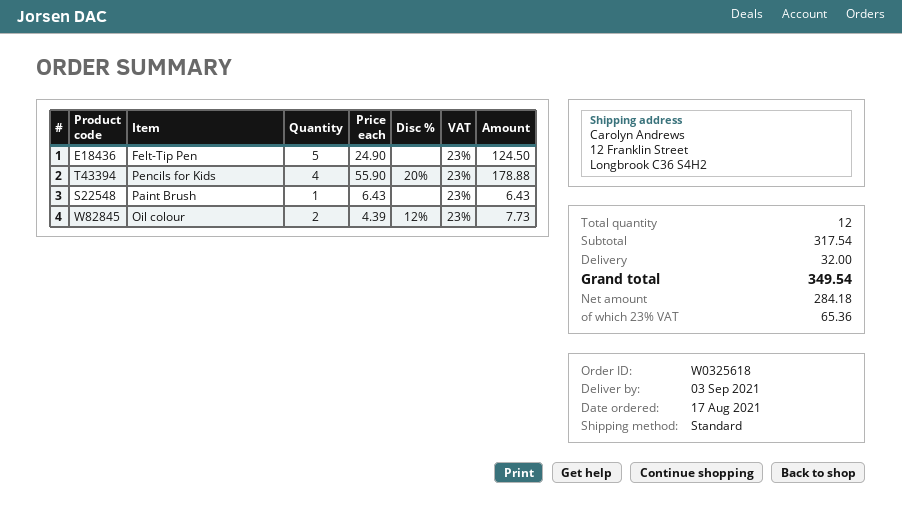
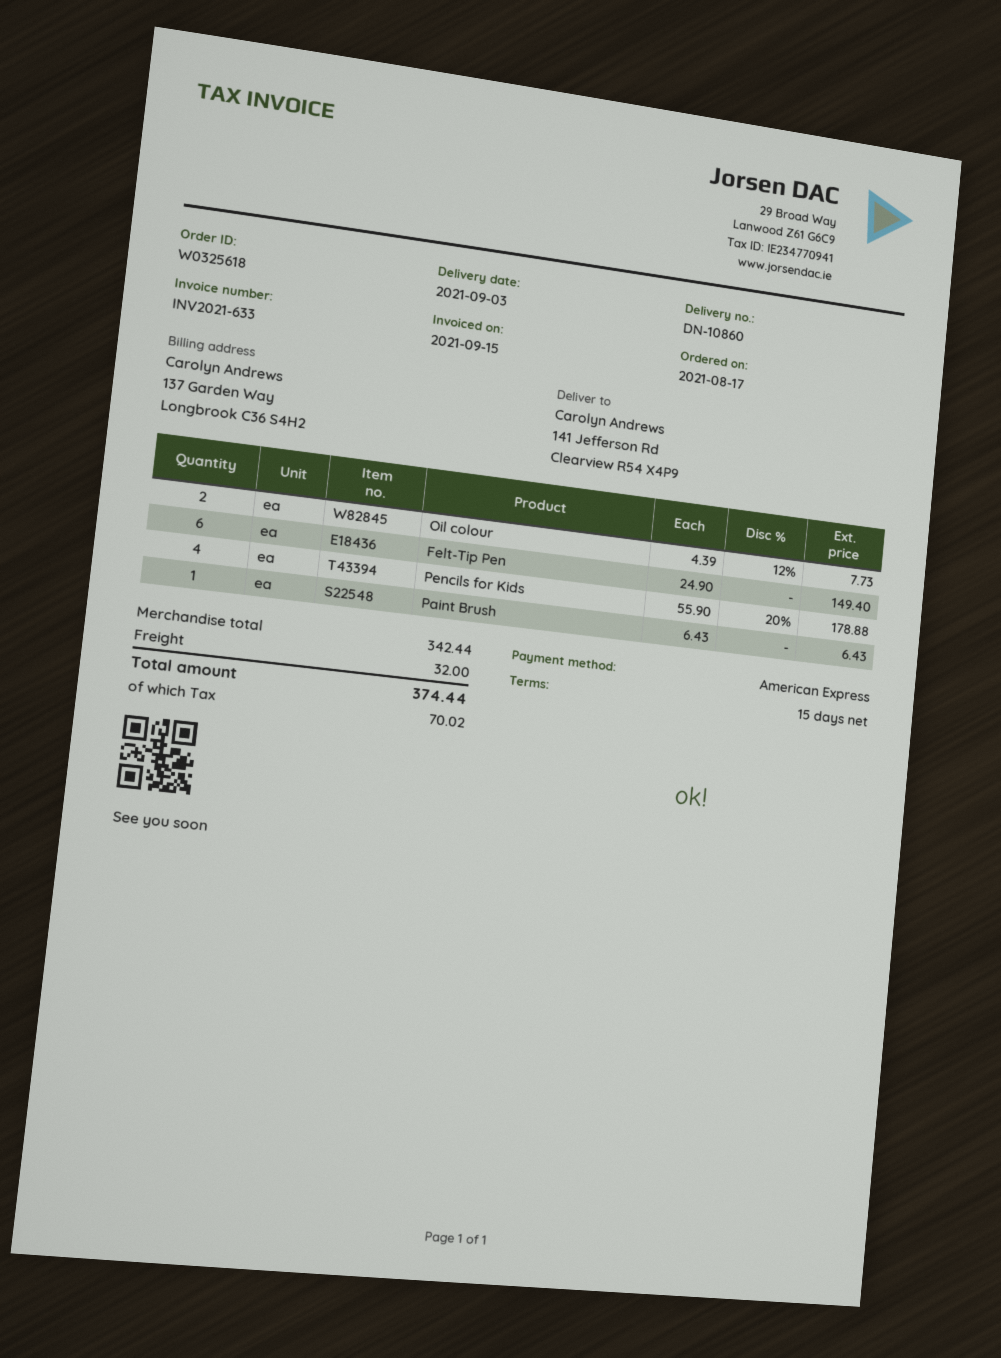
ship to: 12 Franklin Street, Longbrook C36 S4H2 -> 141 Jefferson Rd, Clearview R54 X4P9
Felt-Tip Pen: 5 x 24.90 = 124.50 -> 6 x 24.90 = 149.40
subtotal: 317.54 -> 342.44
tax: 65.36 -> 70.02
total: 349.54 -> 374.44

